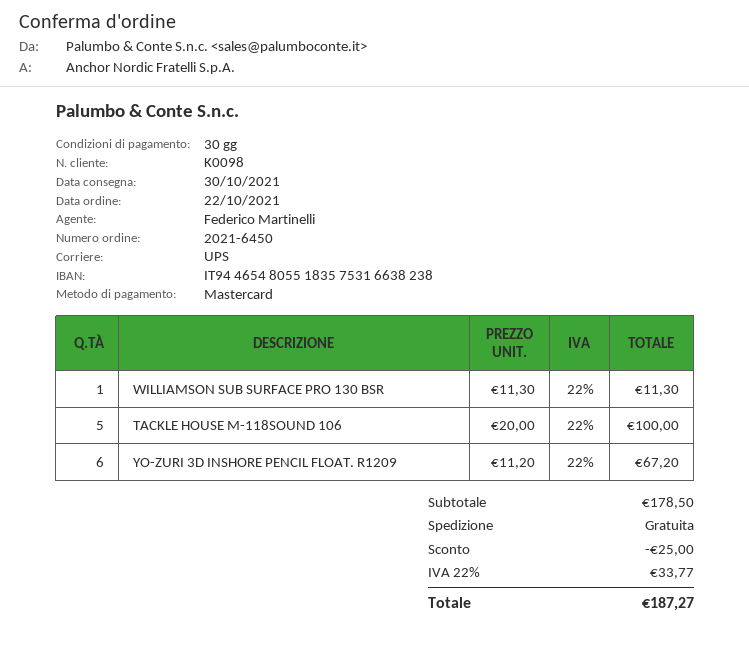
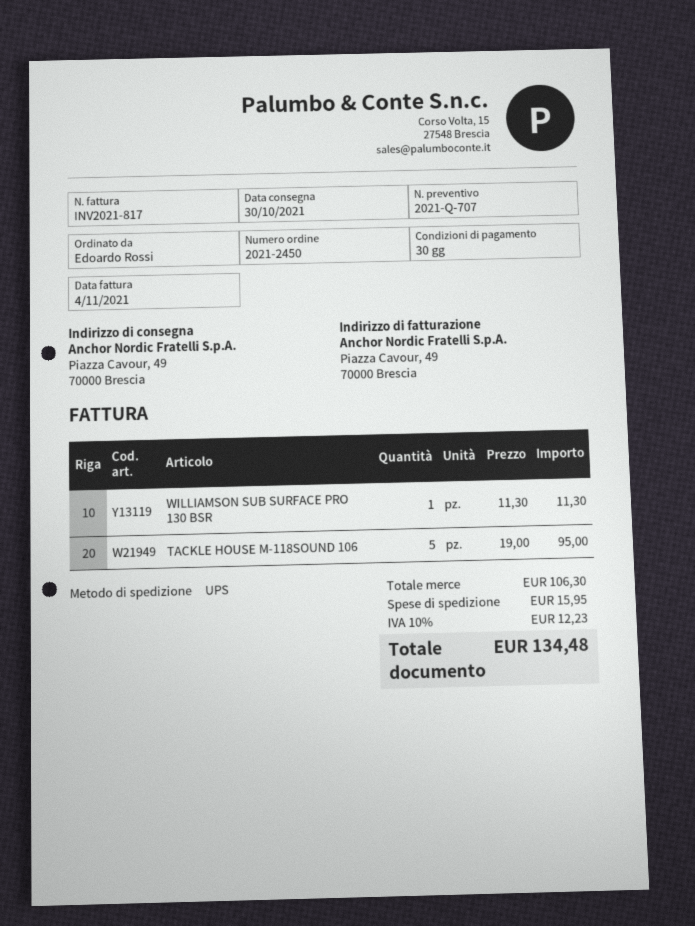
order number: 2021-6450 -> 2021-2450
TACKLE HOUSE M-118SOUND 106: 5 x 20.00 = 100.00 -> 5 x 19.00 = 95.00
YO-ZURI 3D INSHORE PENCIL FLOAT. R1209: 6 x 11.20 = 67.20 -> none
subtotal: 178.50 -> 106.30
discount: 25.00 -> none
shipping: 0.00 -> 15.95
tax: 22% = 33.77 -> 10% = 12.23
total: 187.27 -> 134.48

